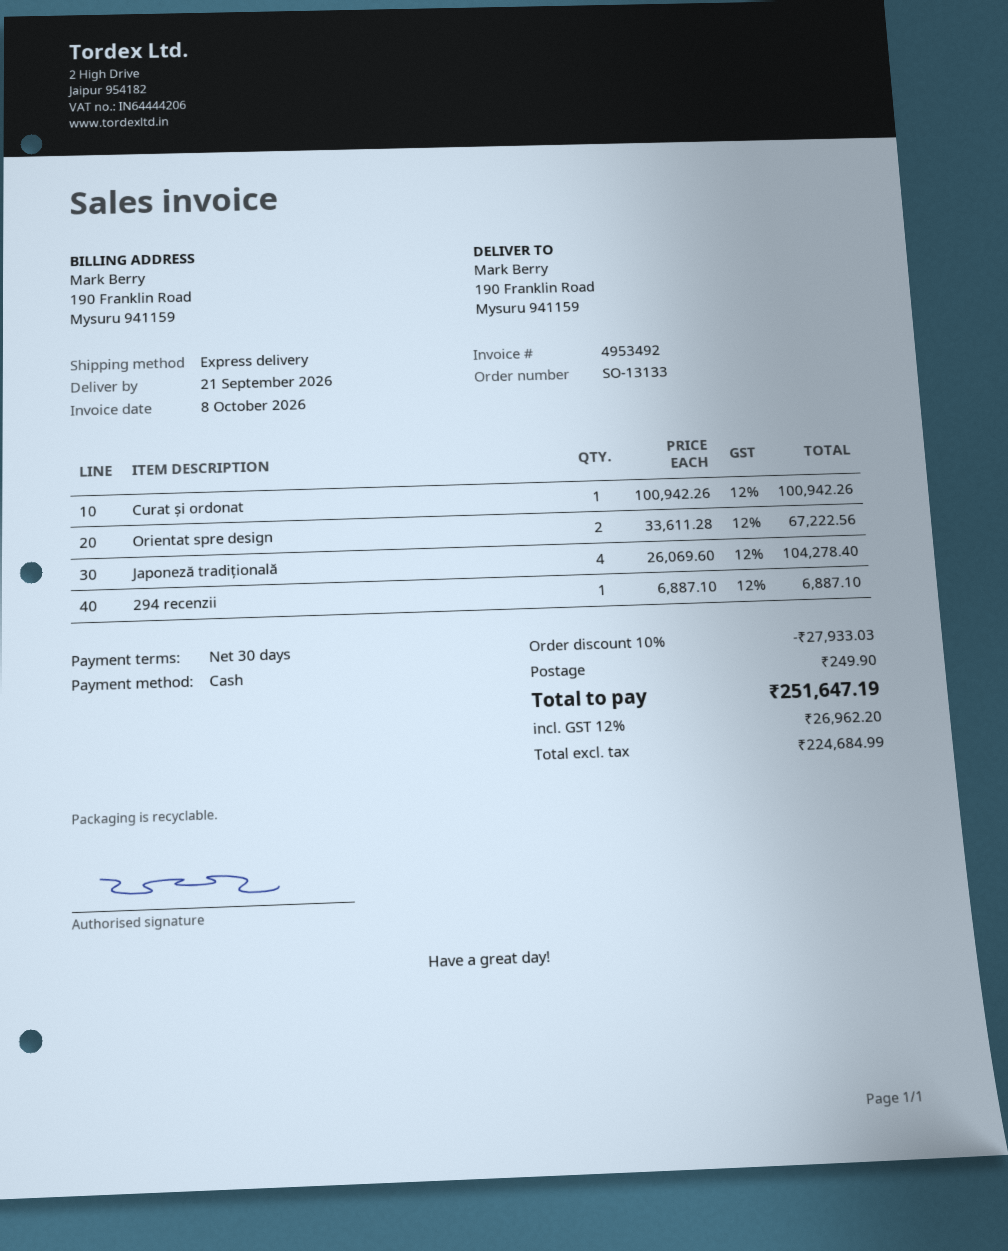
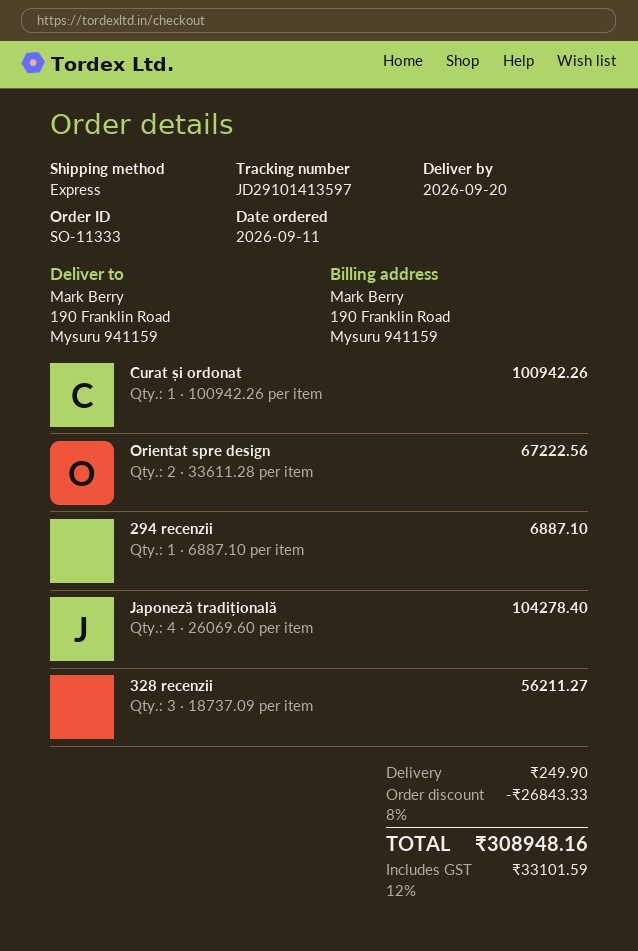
order number: SO-13133 -> SO-11333
delivery date: 2026-09-21 -> 2026-09-20
328 recenzii: none -> 3 x 18737.09 = 56211.27
discount: 10% = 27933.03 -> 8% = 26843.33
tax: 12% = 26962.20 -> 12% = 33101.59
total: 251647.19 -> 308948.16

